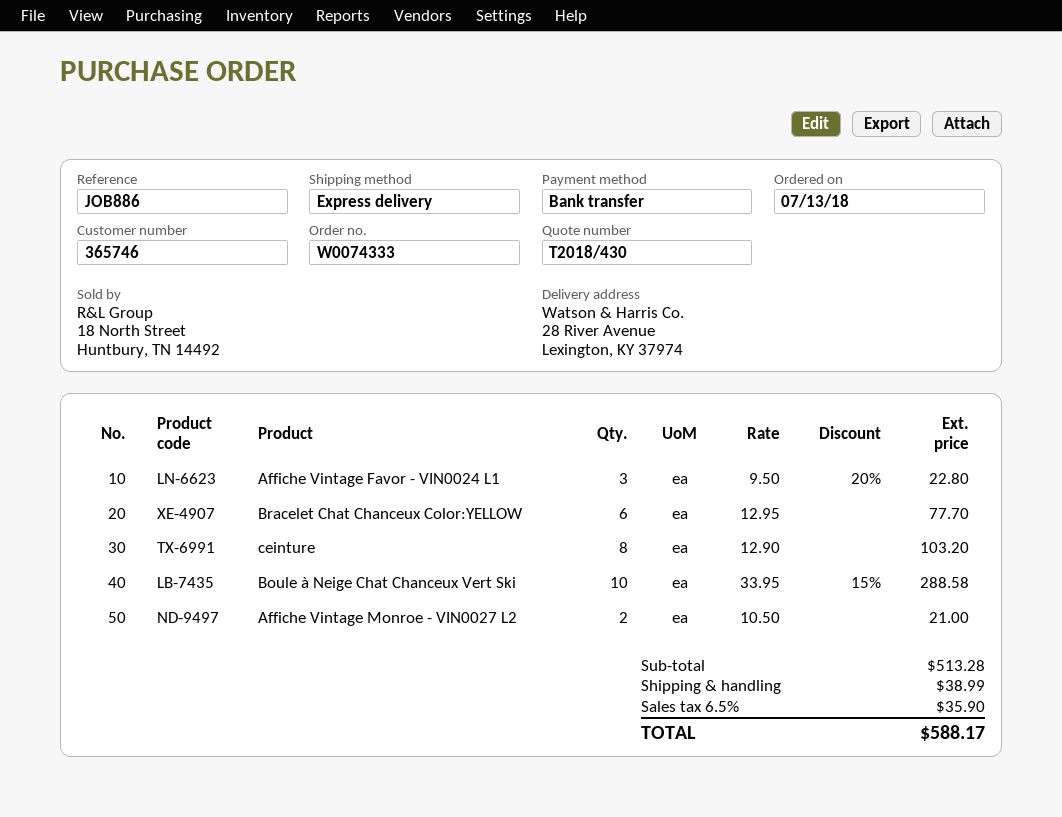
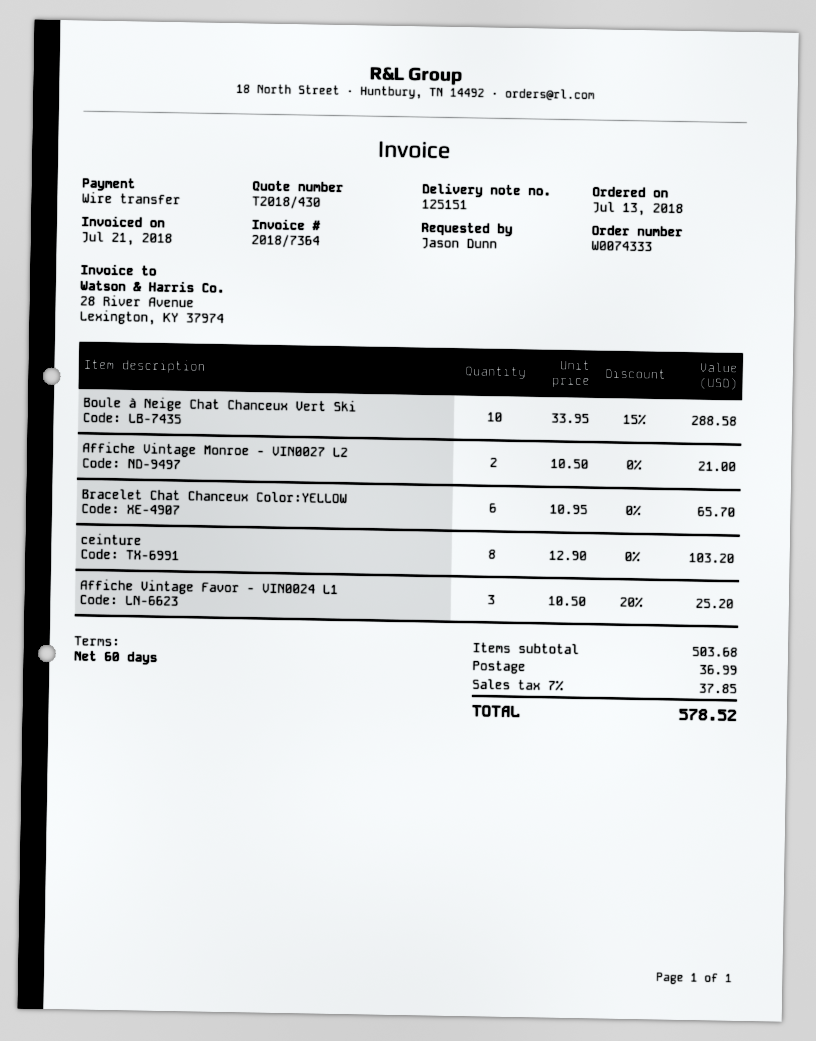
Affiche Vintage Favor - VIN0024 L1: 3 x 9.50 - 20% = 22.80 -> 3 x 10.50 - 20% = 25.20
Bracelet Chat Chanceux Color:YELLOW: 6 x 12.95 = 77.70 -> 6 x 10.95 = 65.70
subtotal: 513.28 -> 503.68
shipping: 38.99 -> 36.99
tax: 6.5% = 35.90 -> 7% = 37.85
total: 588.17 -> 578.52

